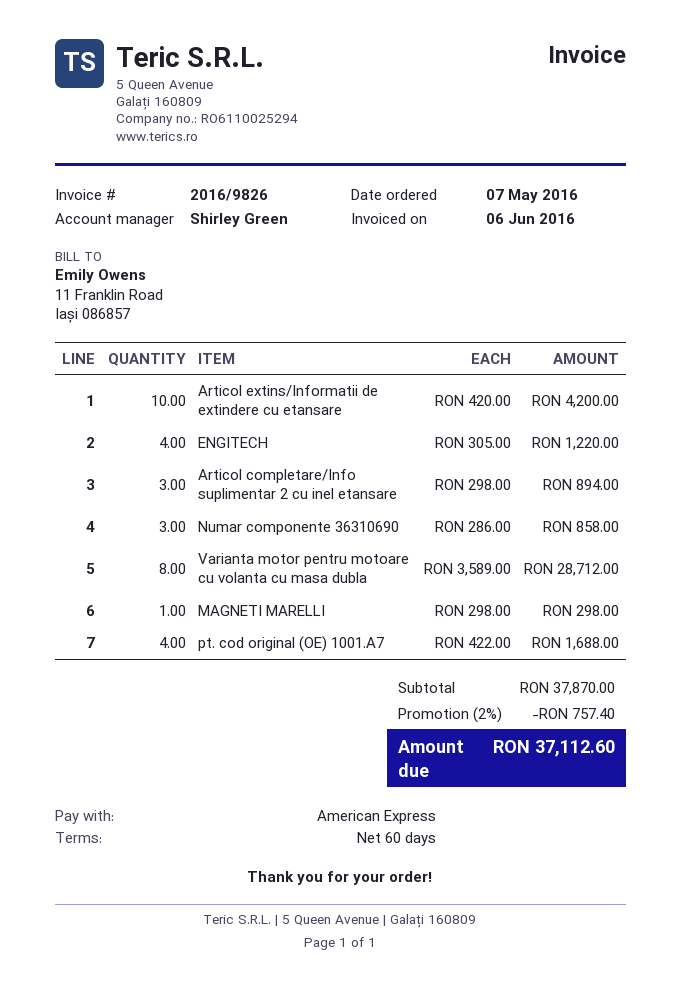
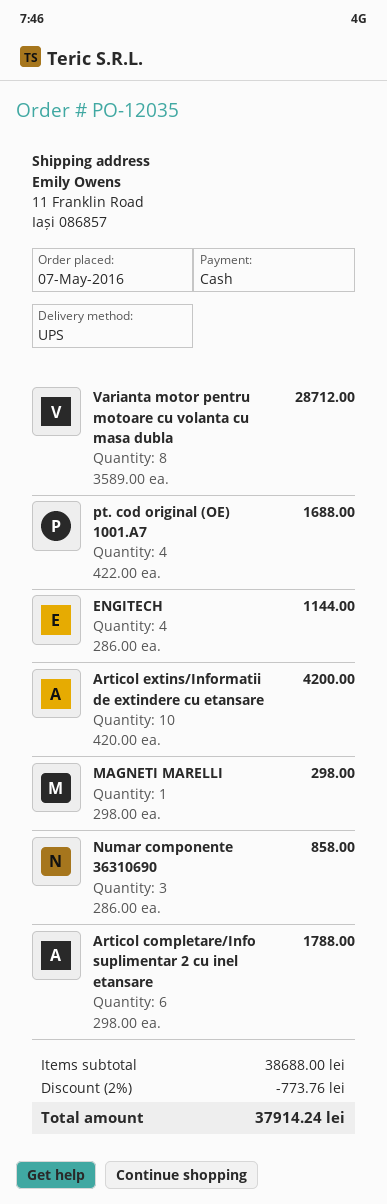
payment method: American Express -> cash
ENGITECH: 4 x 305.00 = 1220.00 -> 4 x 286.00 = 1144.00
Articol completare/Info suplimentar 2 cu inel etansare: 3 x 298.00 = 894.00 -> 6 x 298.00 = 1788.00
subtotal: 37870.00 -> 38688.00
discount: 2% = 757.40 -> 2% = 773.76
total: 37112.60 -> 37914.24

